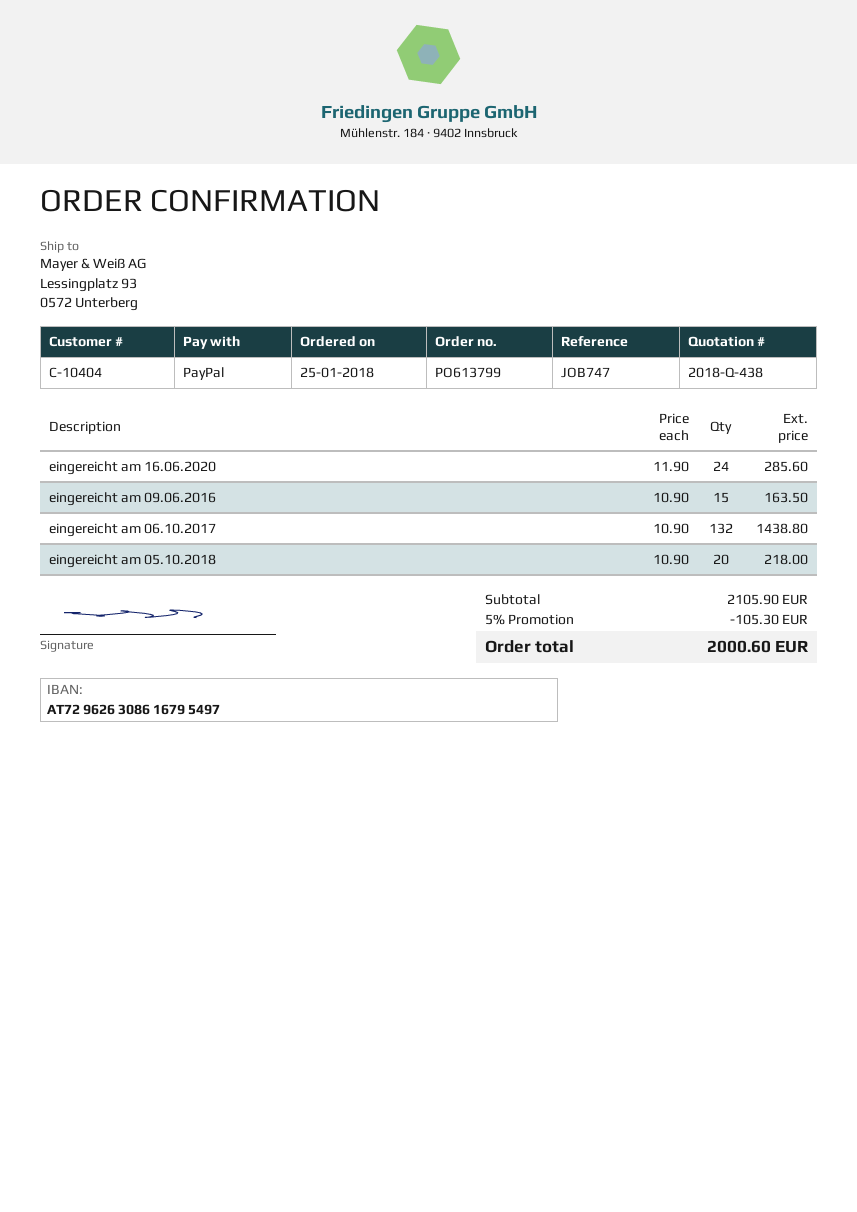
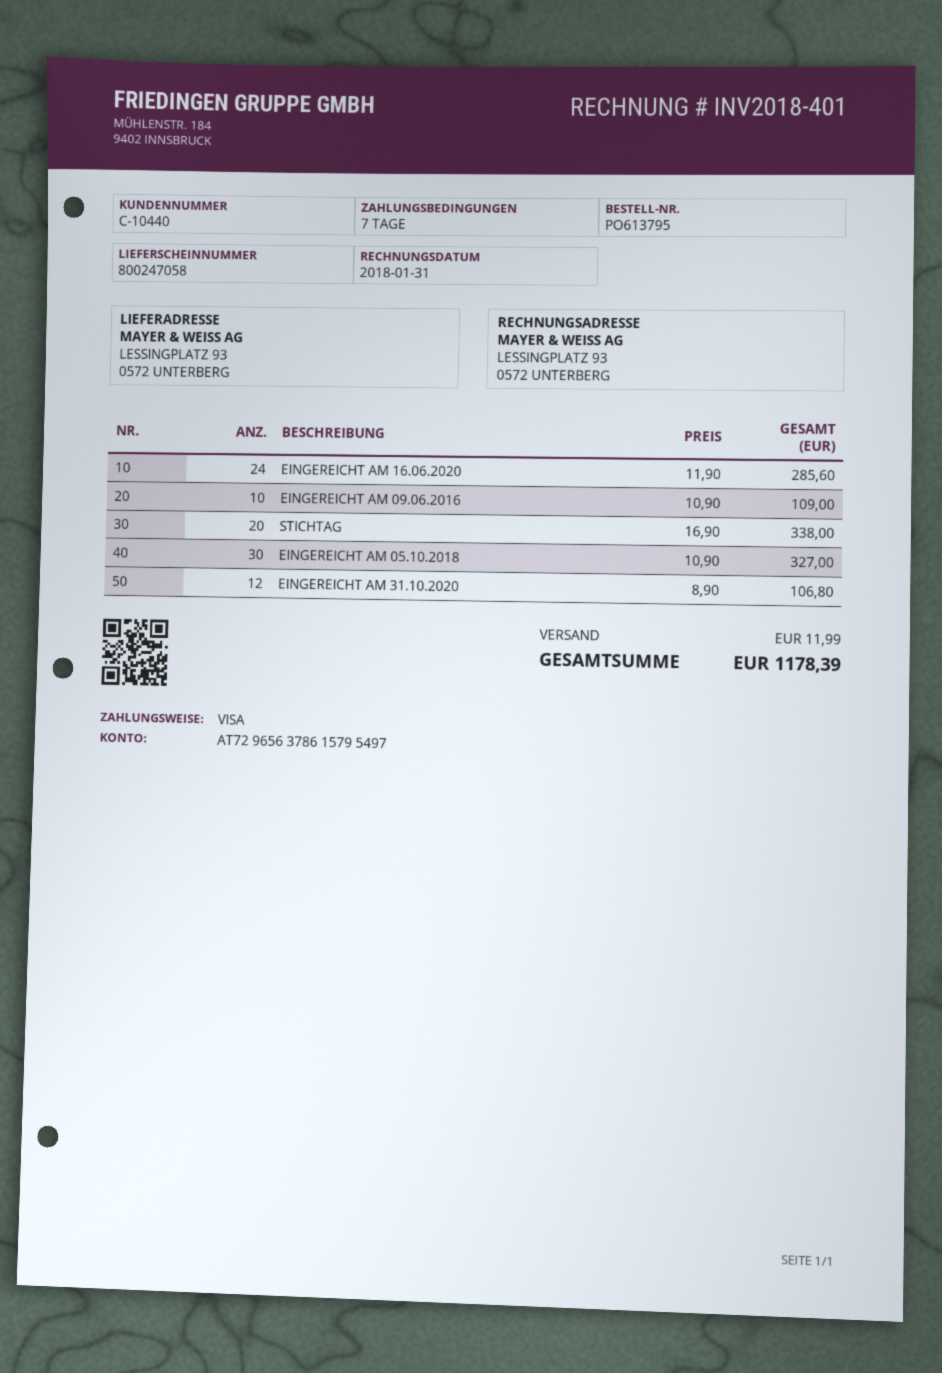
order number: PO613799 -> PO613795
customer number: C-10404 -> C-10440
payment method: PayPal -> Visa
bank account: AT729626308616795497 -> AT729656378615795497
eingereicht am 09.06.2016: 15 x 10.90 = 163.50 -> 10 x 10.90 = 109.00
eingereicht am 06.10.2017: 132 x 10.90 = 1438.80 -> none
eingereicht am 05.10.2018: 20 x 10.90 = 218.00 -> 30 x 10.90 = 327.00
STICHTAG: none -> 20 x 16.90 = 338.00
EINGEREICHT AM 31.10.2020: none -> 12 x 8.90 = 106.80
discount: 5% = 105.30 -> none
shipping: none -> 11.99
total: 2000.60 -> 1178.39

